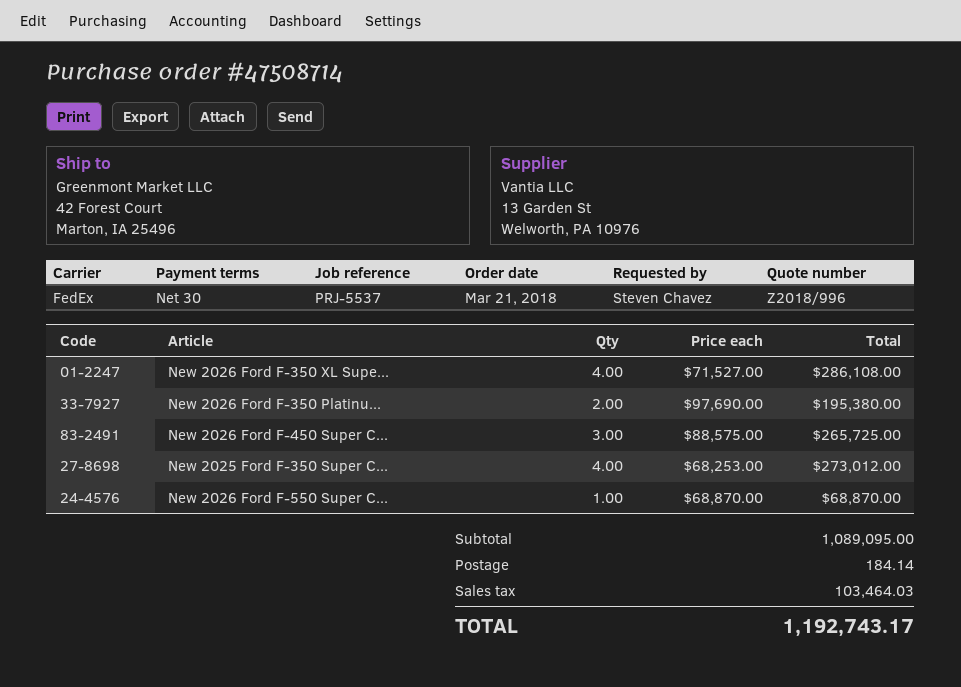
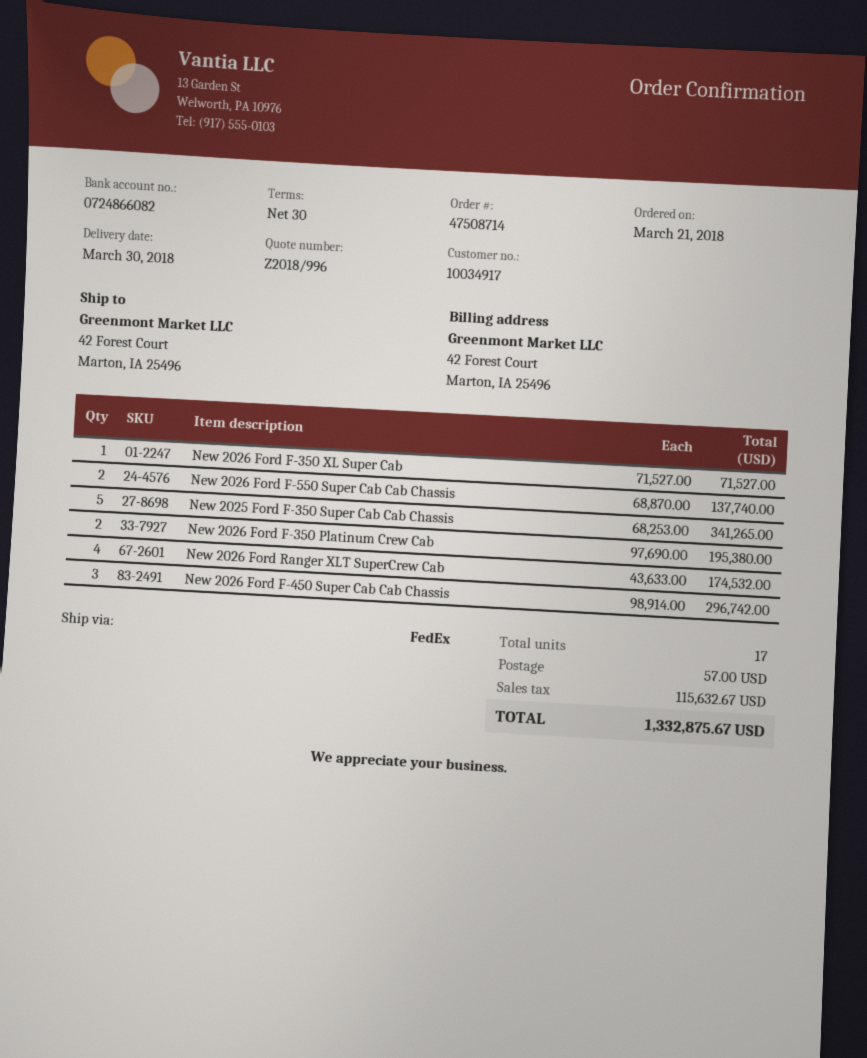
New 2026 Ford F-350 XL Supe...: 4 x 71527.00 = 286108.00 -> 1 x 71527.00 = 71527.00
New 2026 Ford F-450 Super C...: 3 x 88575.00 = 265725.00 -> 3 x 98914.00 = 296742.00
New 2025 Ford F-350 Super C...: 4 x 68253.00 = 273012.00 -> 5 x 68253.00 = 341265.00
New 2026 Ford F-550 Super C...: 1 x 68870.00 = 68870.00 -> 2 x 68870.00 = 137740.00
New 2026 Ford Ranger XLT SuperCrew Cab: none -> 4 x 43633.00 = 174532.00
shipping: 184.14 -> 57.00
tax: 103464.03 -> 115632.67
total: 1192743.17 -> 1332875.67

